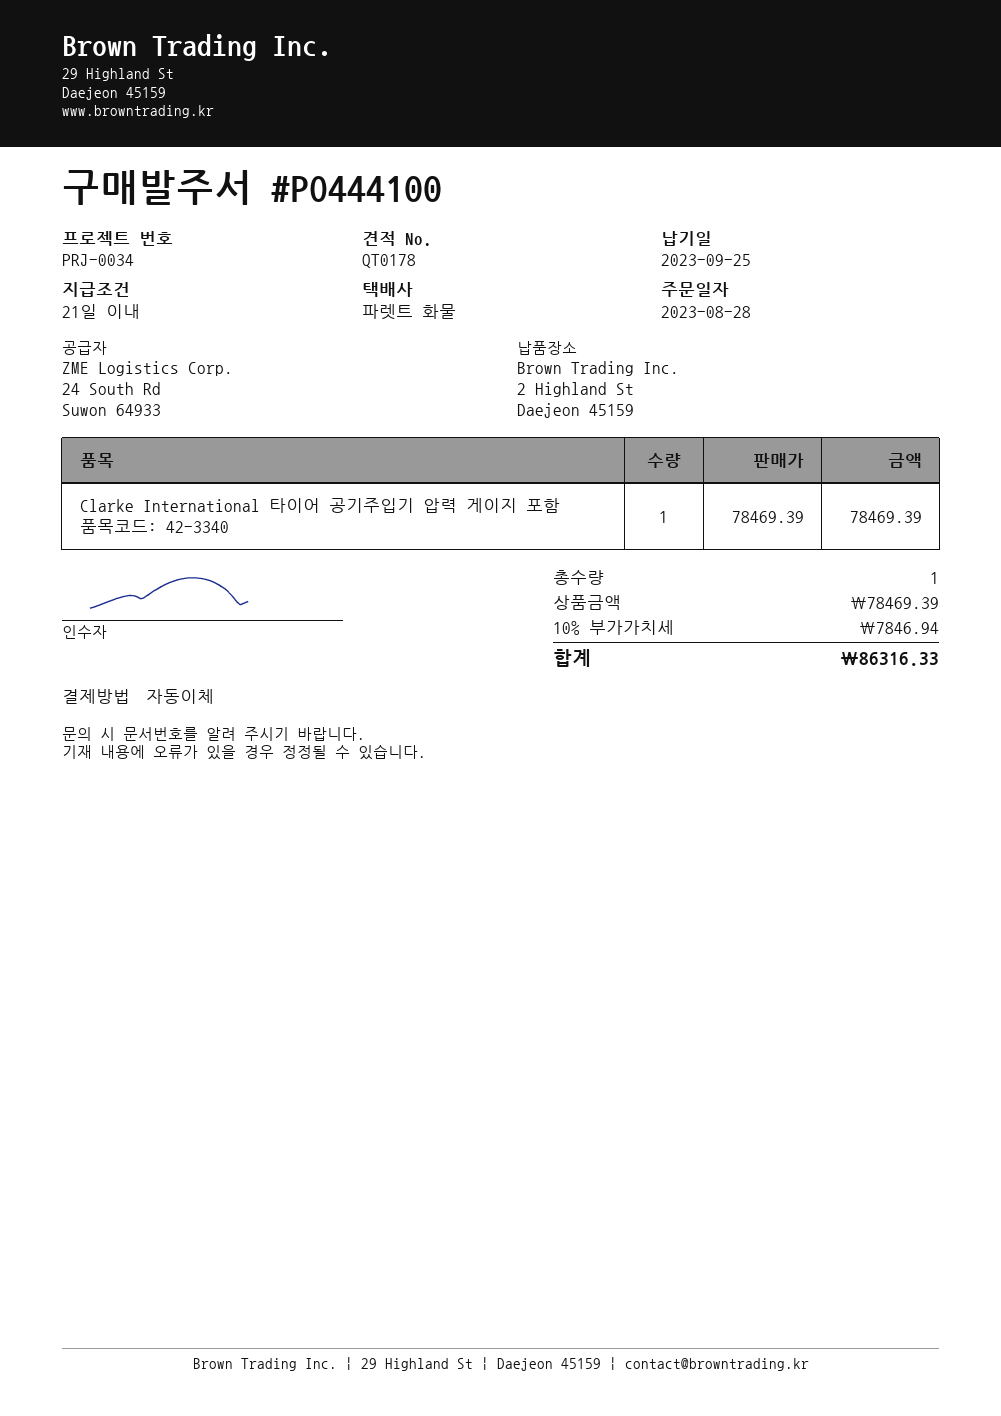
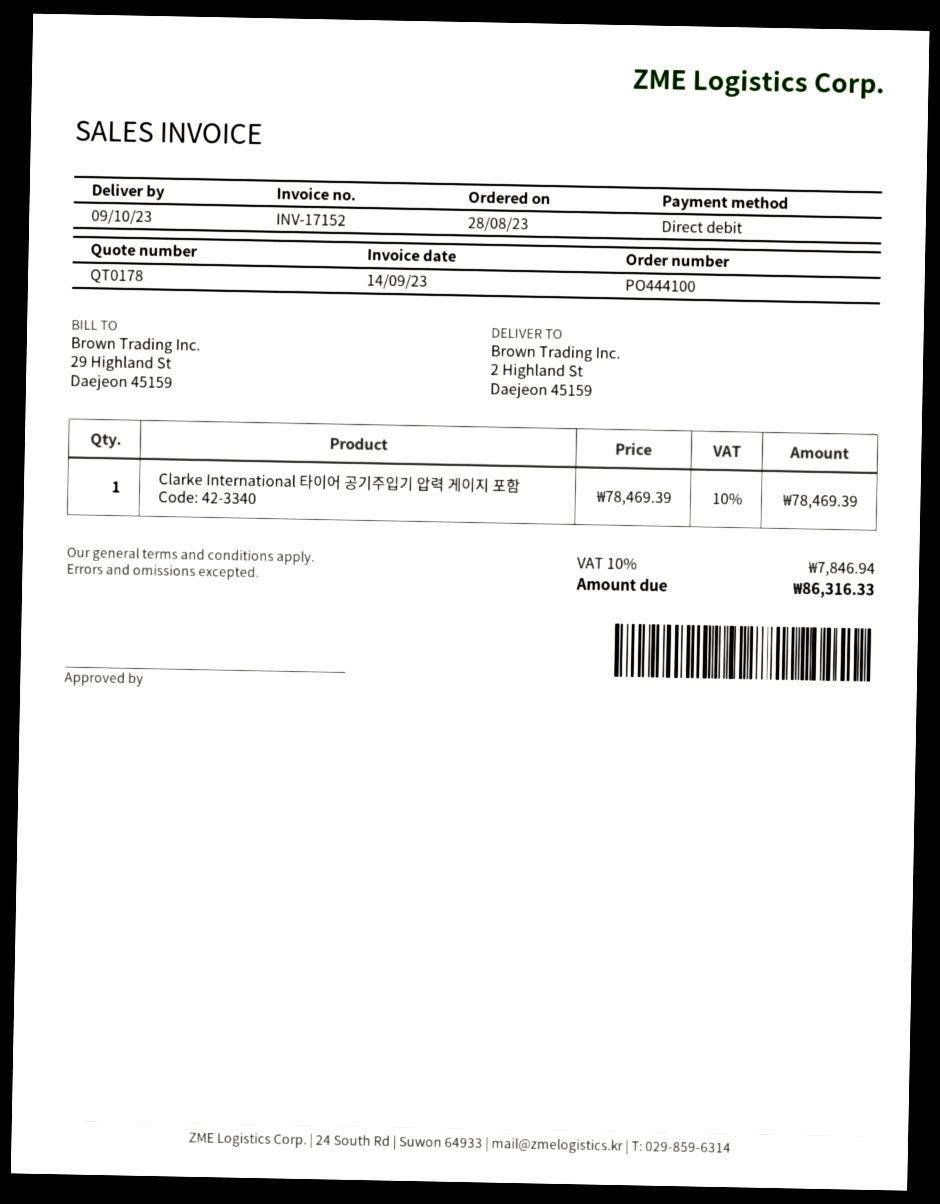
delivery date: 2023-09-25 -> 2023-10-09

